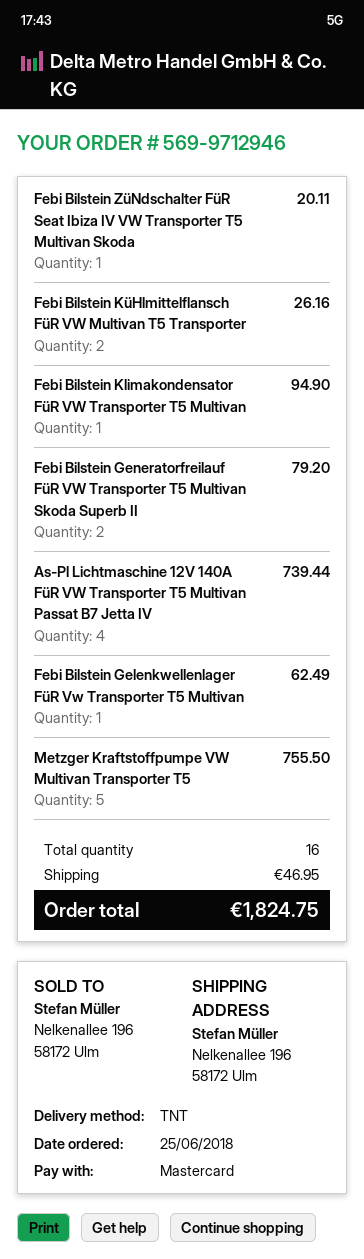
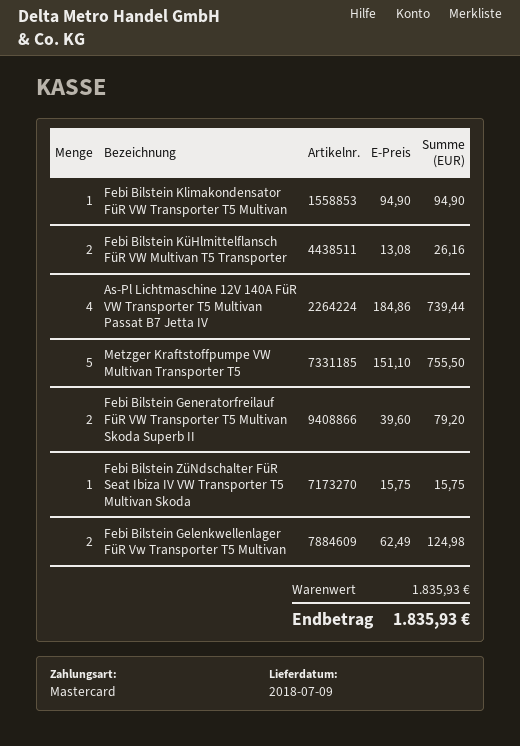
Febi Bilstein ZüNdschalter FüR Seat Ibiza IV VW Transporter T5 Multivan Skoda: 1 for 20.11 -> 1 for 15.75
Febi Bilstein Gelenkwellenlager FüR Vw Transporter T5 Multivan: 1 for 62.49 -> 2 for 124.98
shipping: 46.95 -> none
total: 1824.75 -> 1835.93

